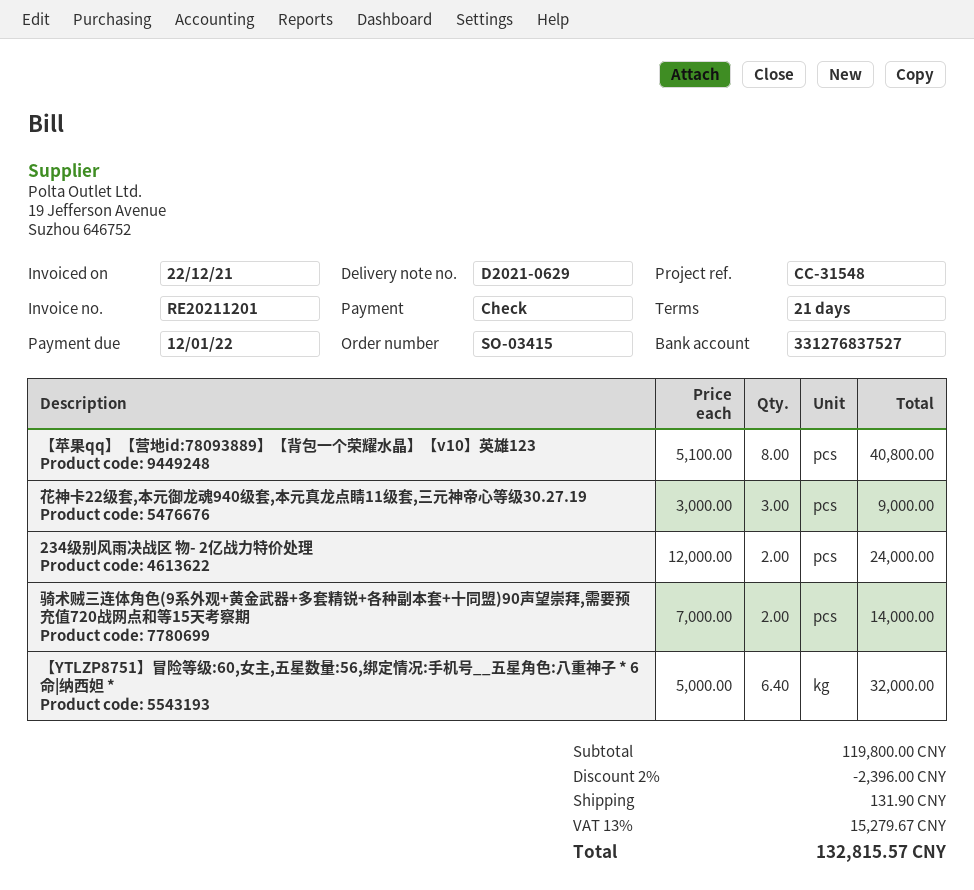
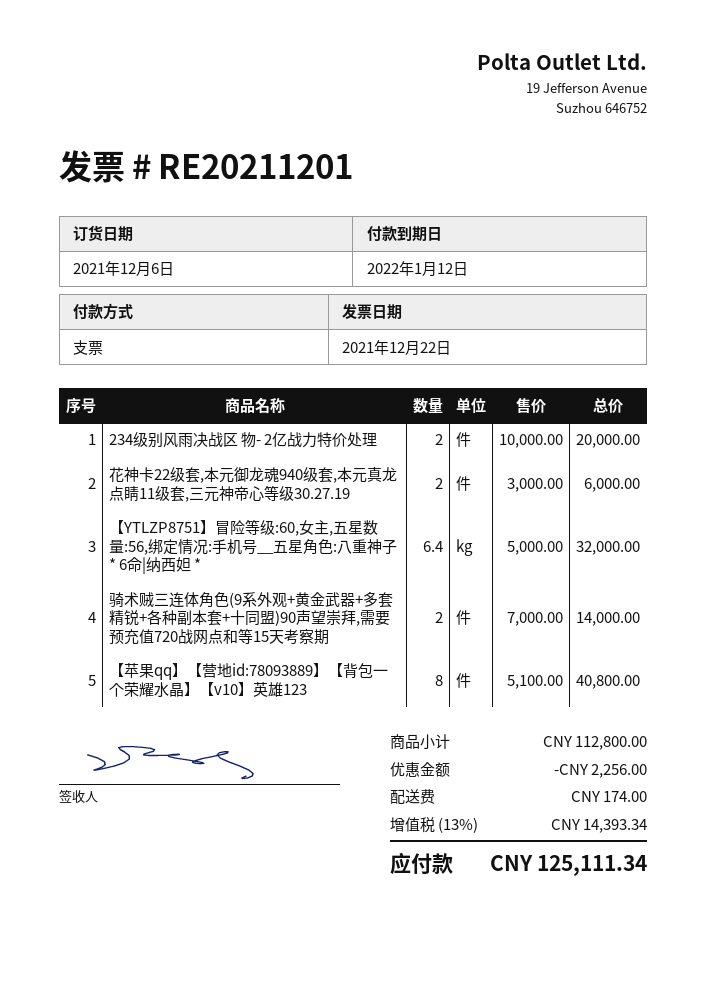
花神卡22级套,本元御龙魂940级套,本元真龙点睛11级套,三元神帝心等级30.27.19: 3 x 3000.00 = 9000.00 -> 2 x 3000.00 = 6000.00
234级别风雨决战区 物- 2亿战力特价处理: 2 x 12000.00 = 24000.00 -> 2 x 10000.00 = 20000.00
subtotal: 119800.00 -> 112800.00
discount: 2396.00 -> 2256.00
shipping: 131.90 -> 174.00
tax: 13% = 15279.67 -> 13% = 14393.34
total: 132815.57 -> 125111.34

